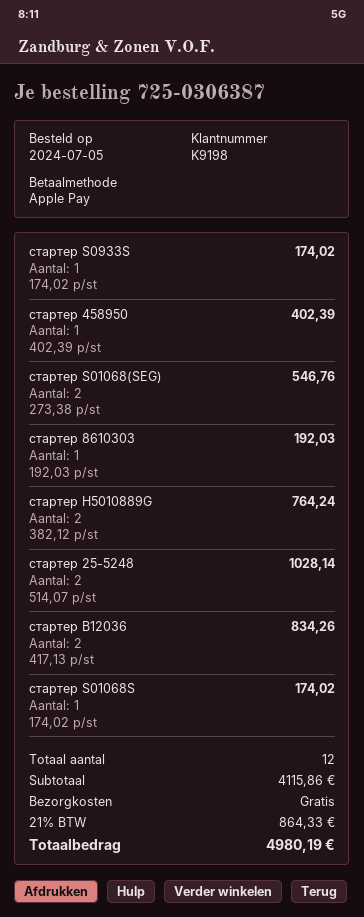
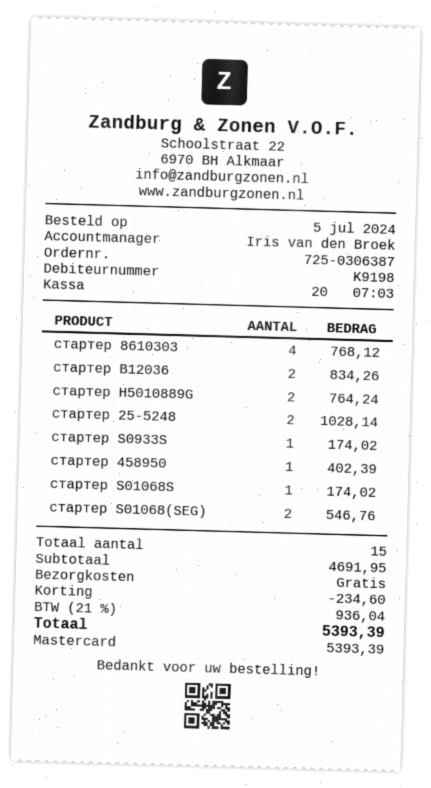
payment method: Apple Pay -> Mastercard
стартер 8610303: 1 for 192.03 -> 4 for 768.12
total quantity: 12 -> 15
subtotal: 4115.86 -> 4691.95
discount: none -> 234.60
tax: 21% = 864.33 -> 21% = 936.04
total: 4980.19 -> 5393.39

